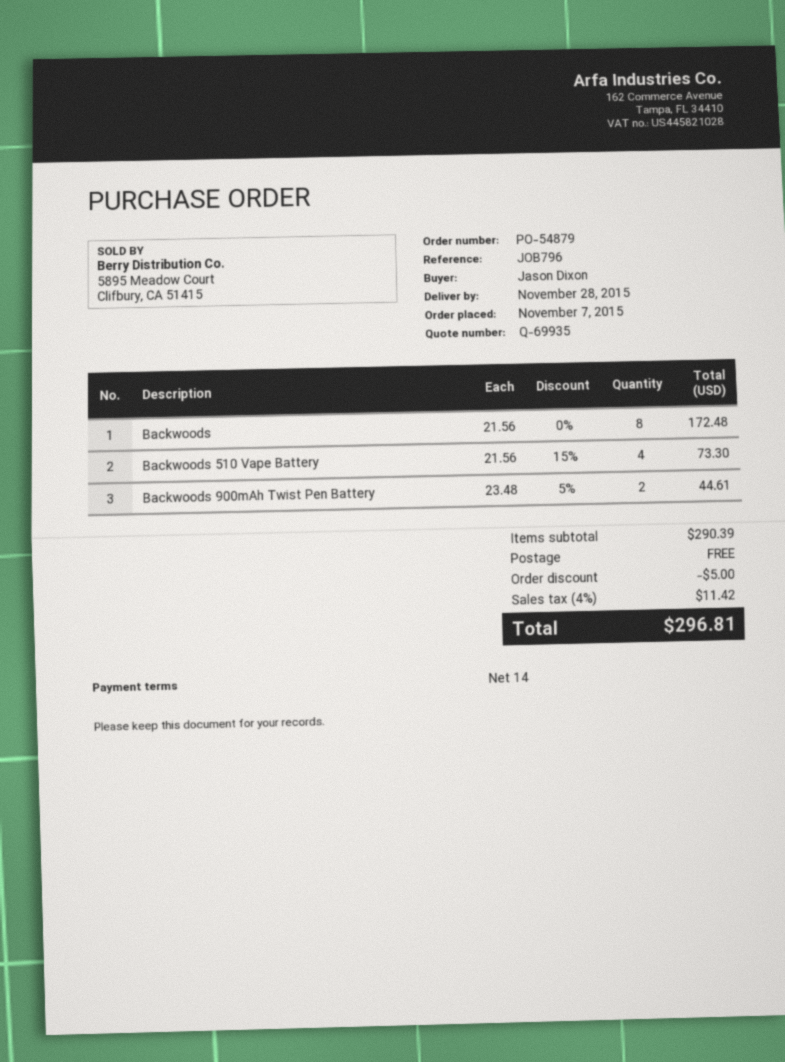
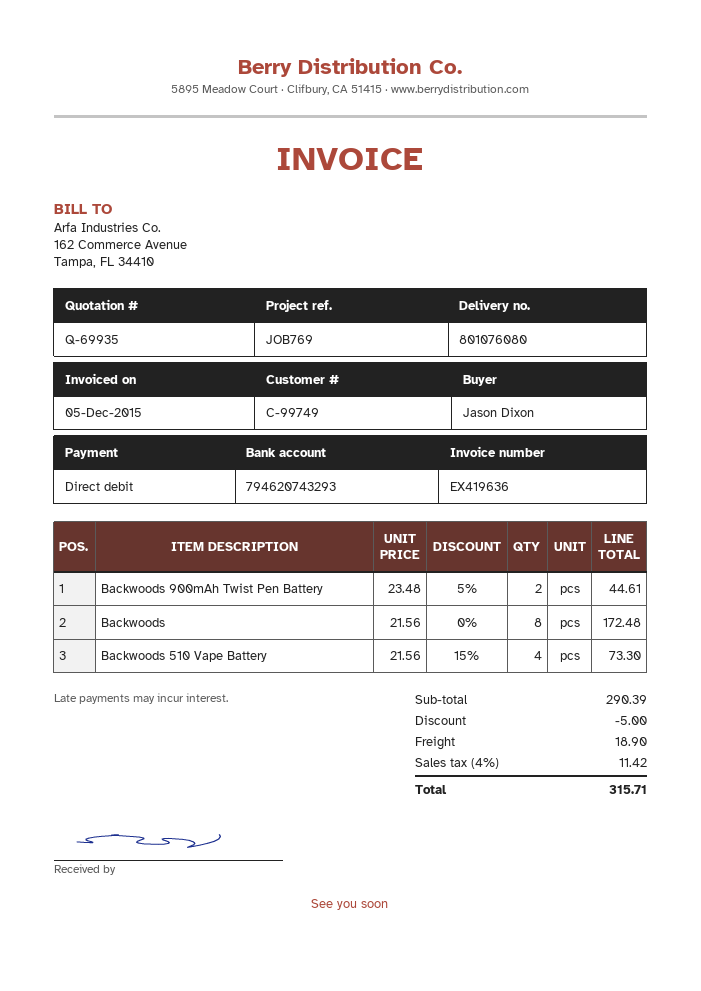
reference: JOB796 -> JOB769
shipping: 0.00 -> 18.90
total: 296.81 -> 315.71

